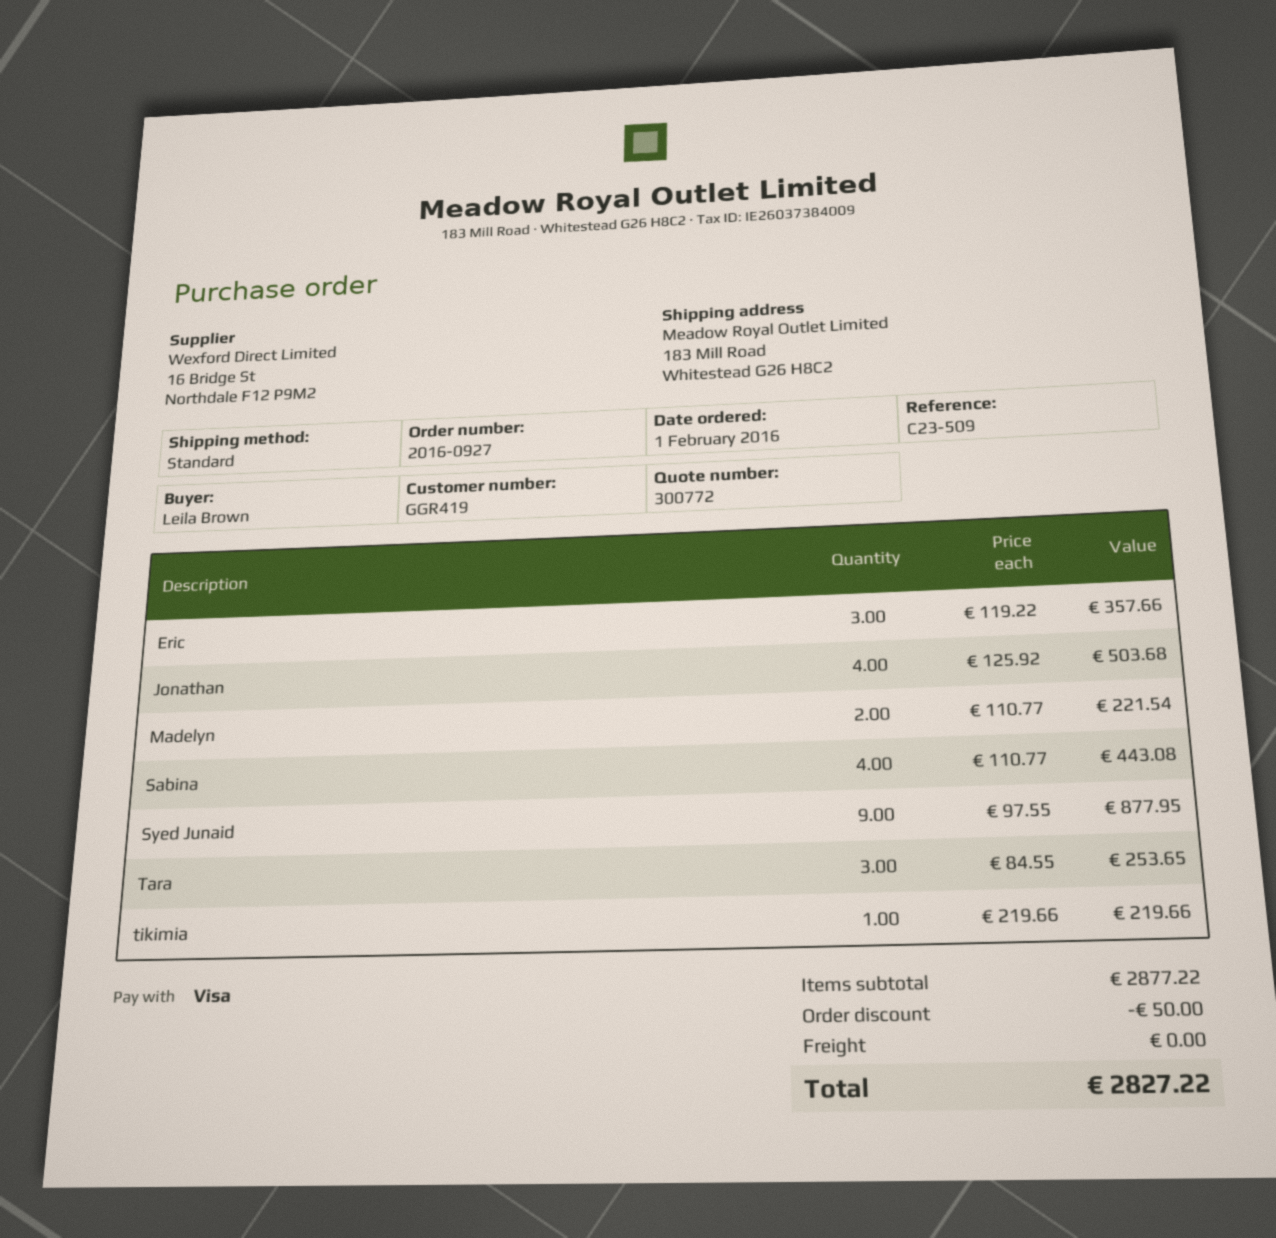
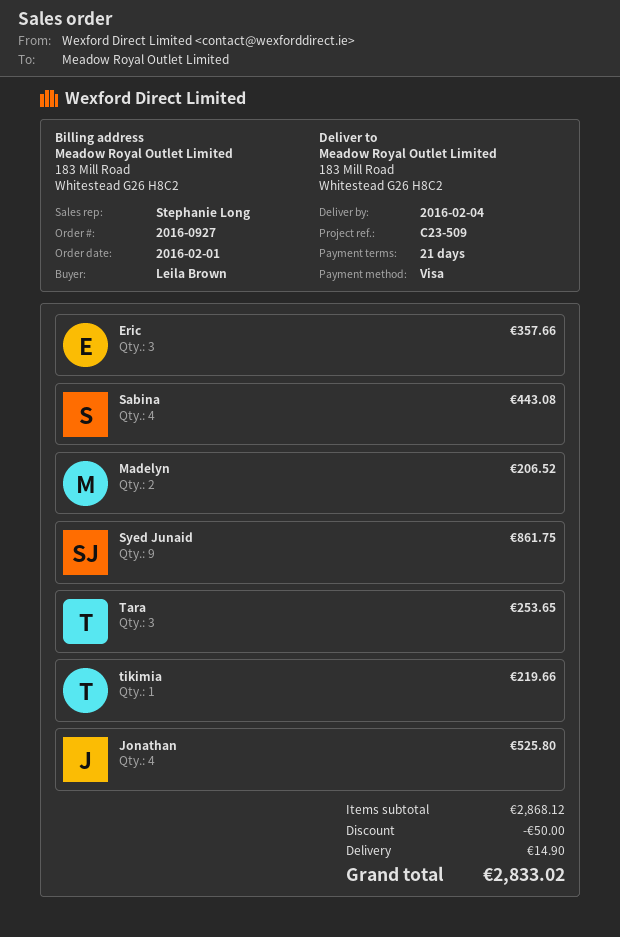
Jonathan: 4 for 503.68 -> 4 for 525.80
Madelyn: 2 for 221.54 -> 2 for 206.52
Syed Junaid: 9 for 877.95 -> 9 for 861.75
subtotal: 2877.22 -> 2868.12
shipping: 0.00 -> 14.90
total: 2827.22 -> 2833.02

